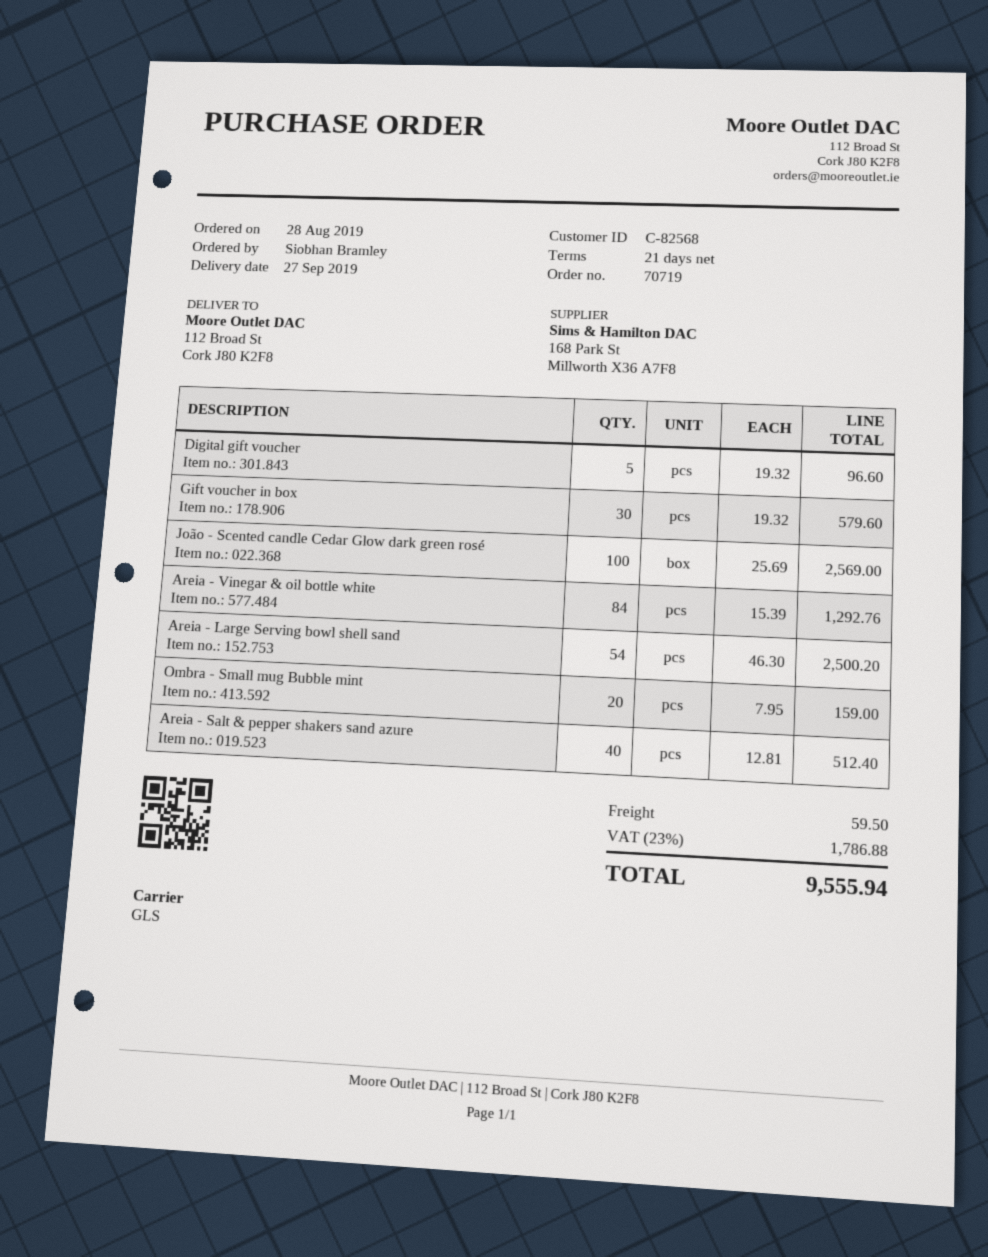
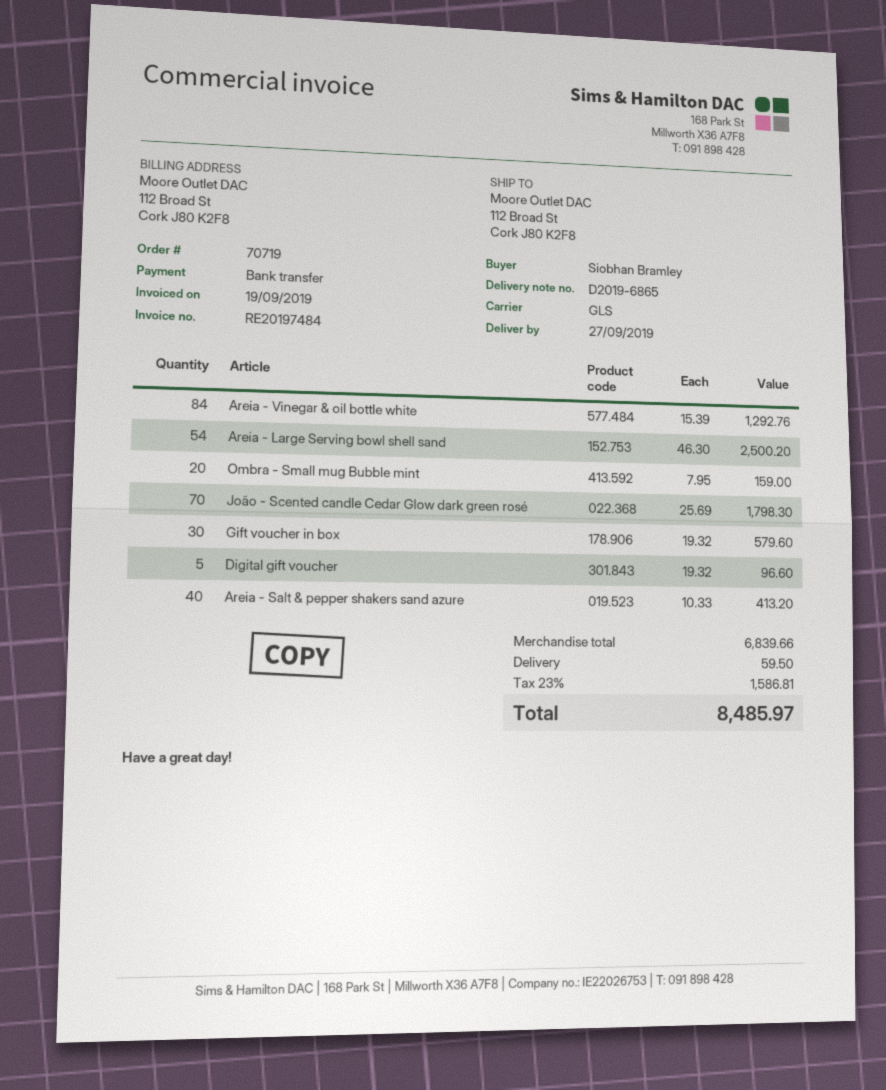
João - Scented candle Cedar Glow dark green rosé: 100 x 25.69 = 2569.00 -> 70 x 25.69 = 1798.30
Areia - Salt & pepper shakers sand azure: 40 x 12.81 = 512.40 -> 40 x 10.33 = 413.20
tax: 23% = 1786.88 -> 23% = 1586.81
total: 9555.94 -> 8485.97

